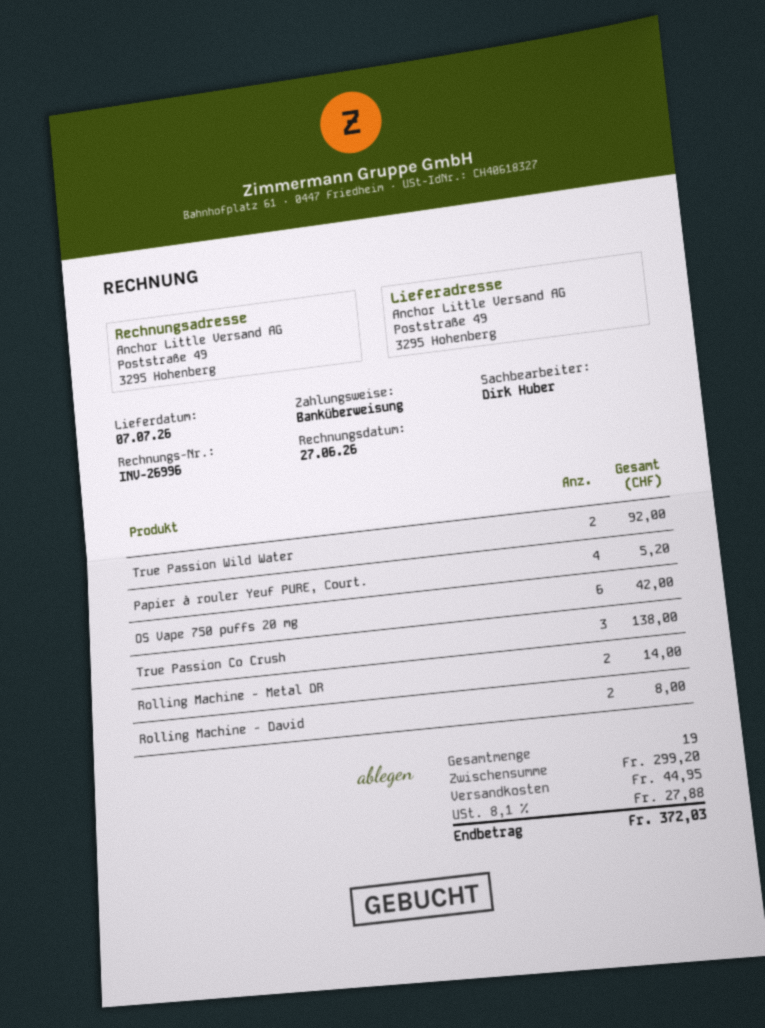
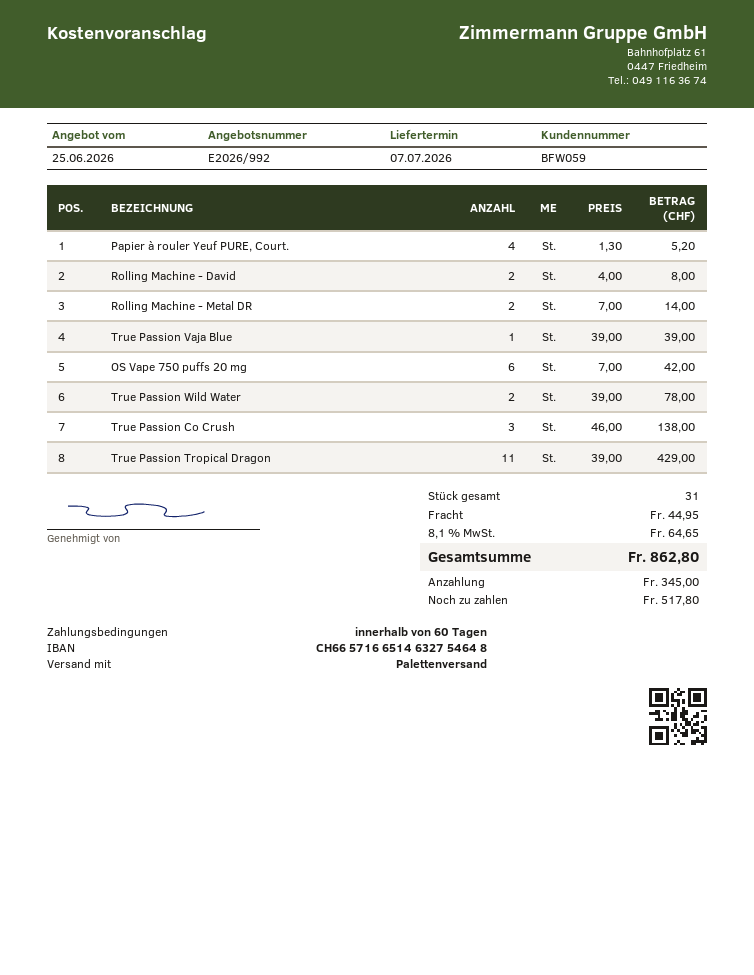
True Passion Wild Water: 2 for 92.00 -> 2 for 78.00
True Passion Vaja Blue: none -> 1 for 39.00
True Passion Tropical Dragon: none -> 11 for 429.00
total quantity: 19 -> 31
tax: 8.1% = 27.88 -> 8.1% = 64.65
total: 372.03 -> 862.80

